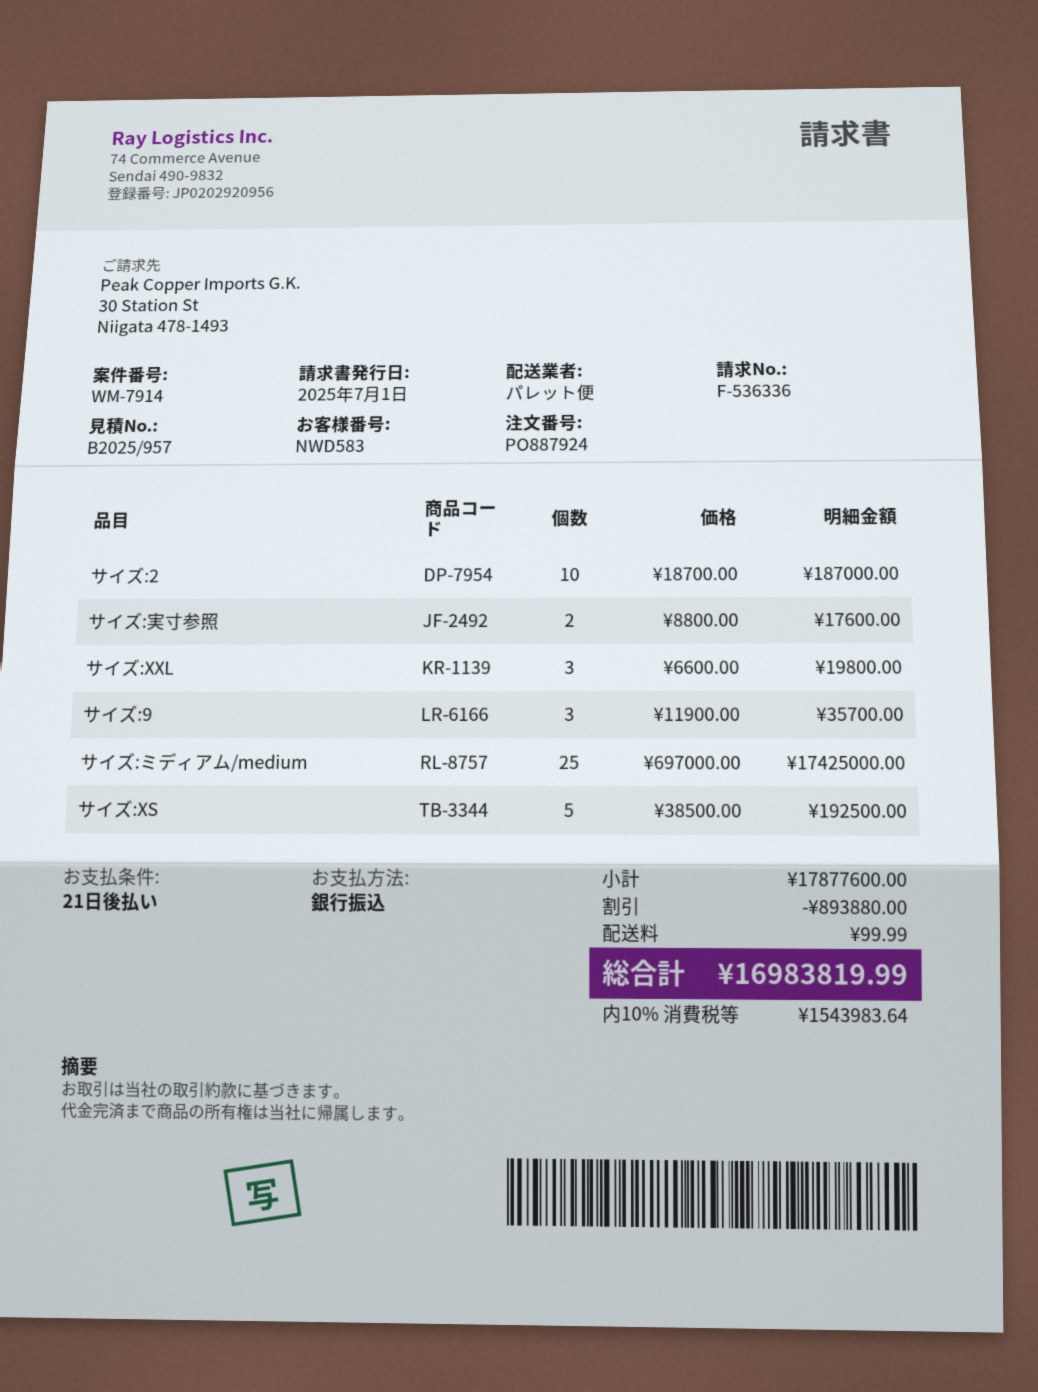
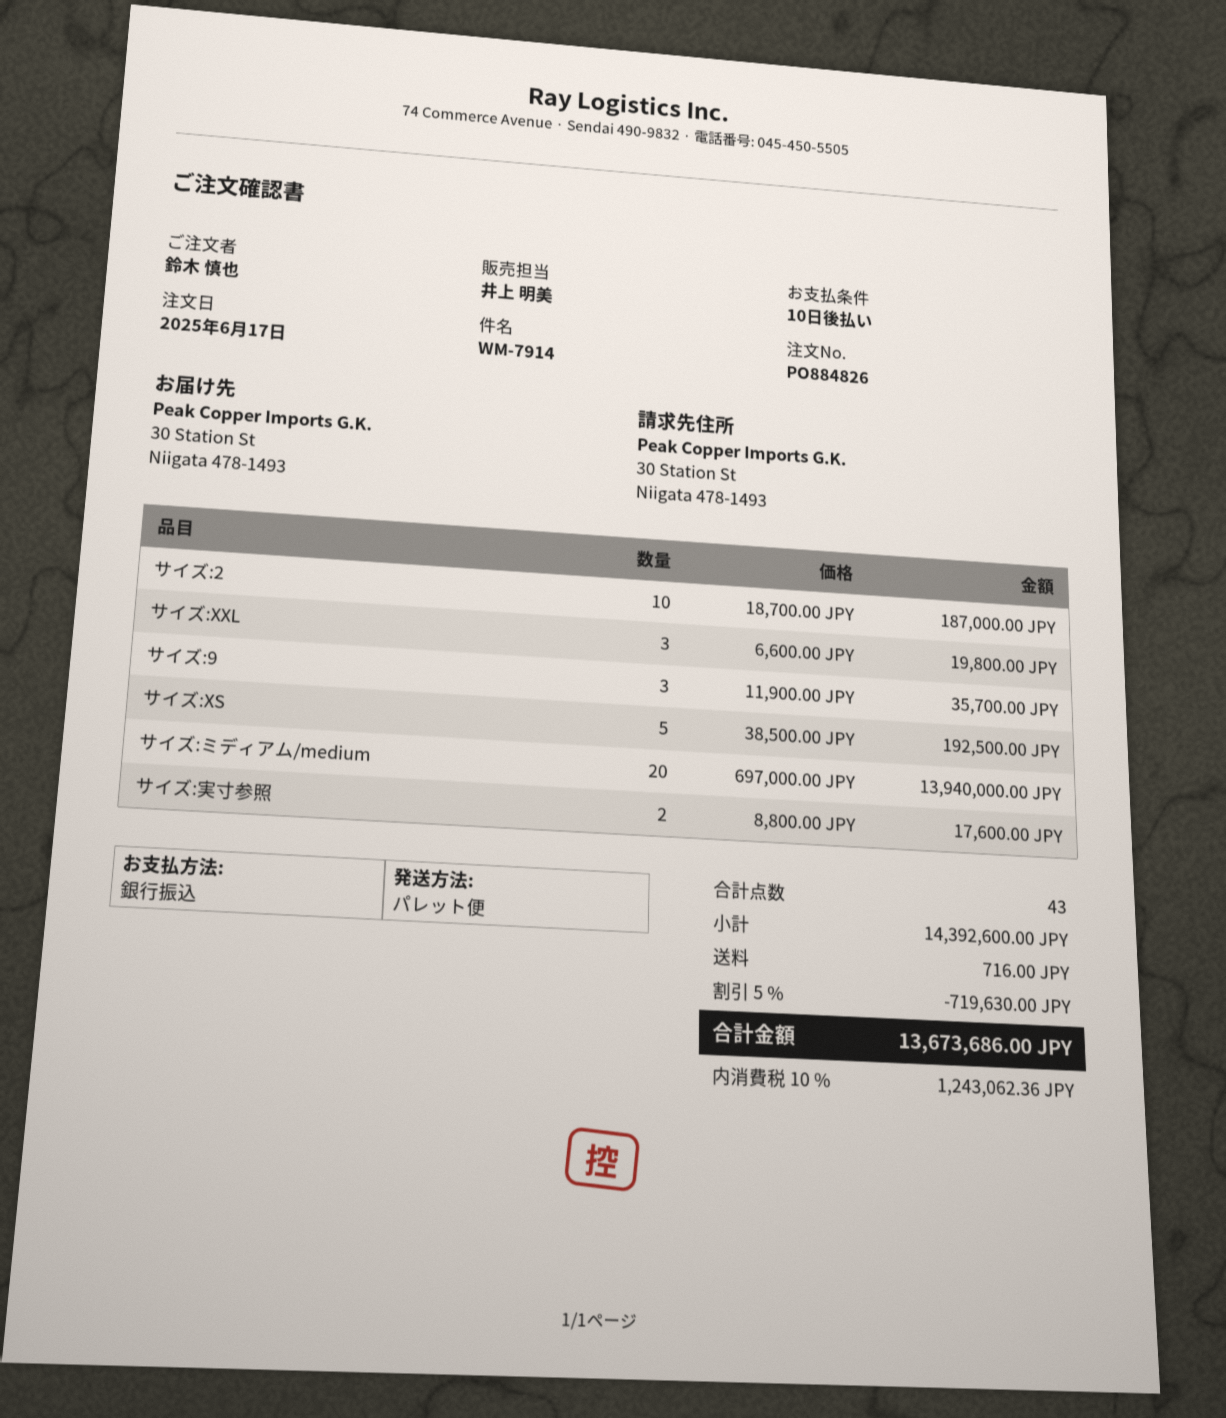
order number: PO887924 -> PO884826
payment terms: 21 days -> 10 days
サイズ:ミディアム/medium: 25 x 697000.00 = 17425000.00 -> 20 x 697000.00 = 13940000.00
subtotal: 17877600.00 -> 14392600.00
discount: 893880.00 -> 719630.00
shipping: 99.99 -> 716.00
tax: 10% = 1543983.64 -> 10% = 1243062.36
total: 16983819.99 -> 13673686.00

